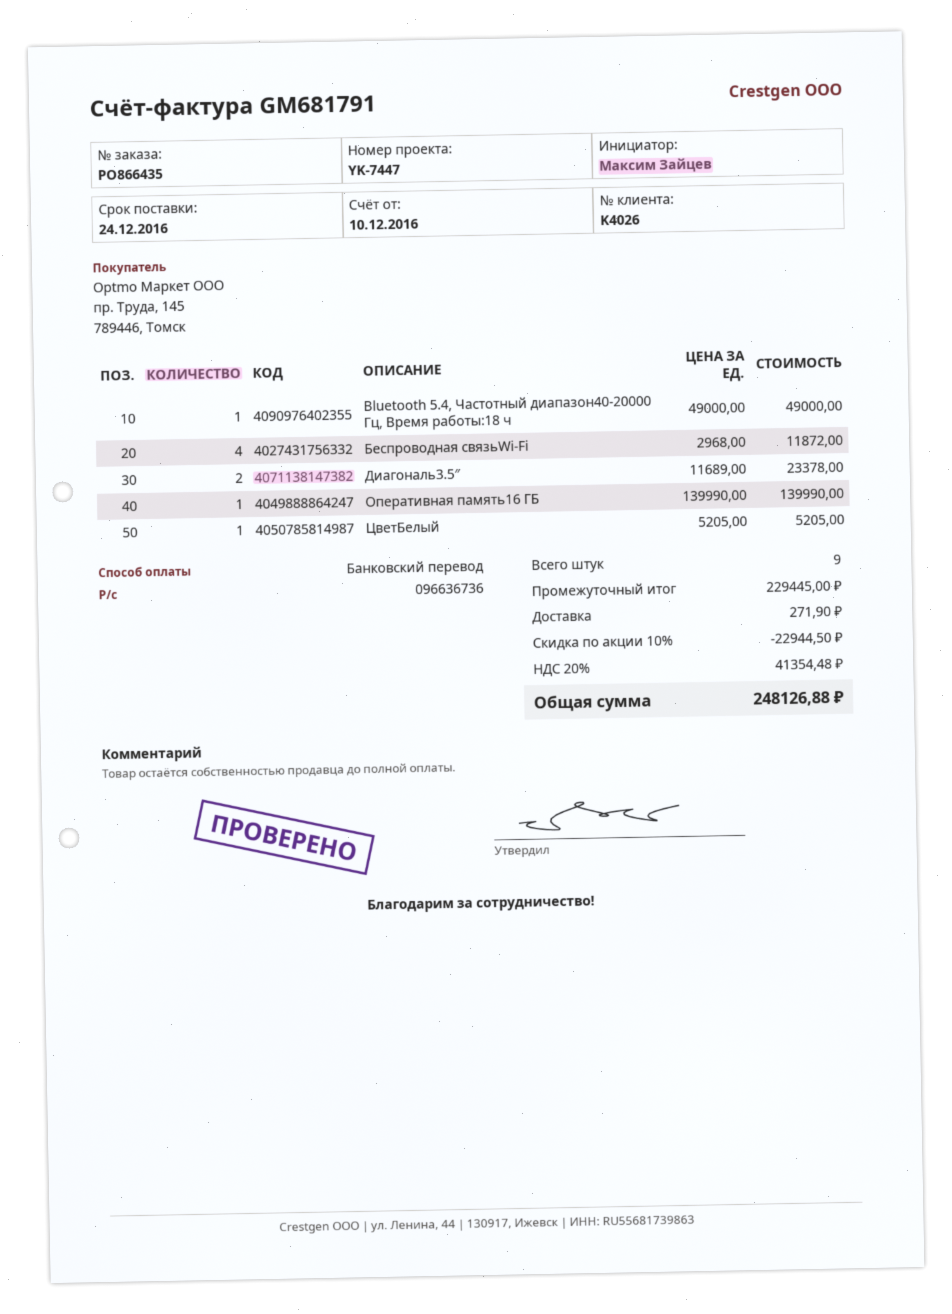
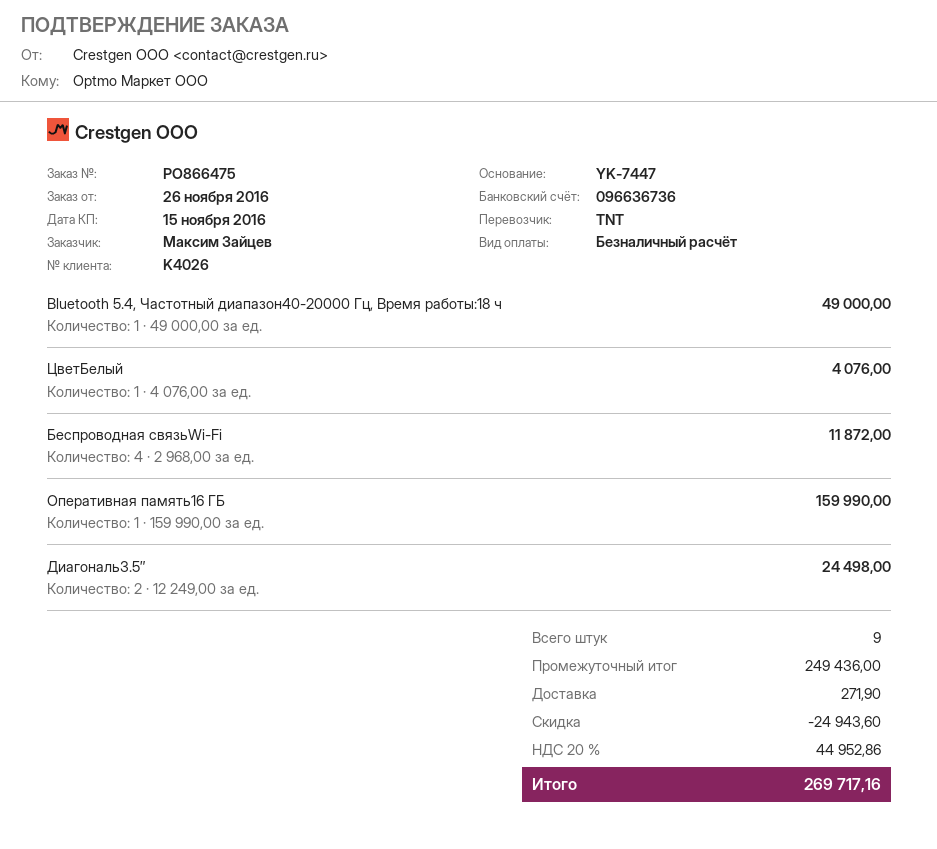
order number: PO866435 -> PO866475
Диагональ3.5″: 2 x 11689.00 = 23378.00 -> 2 x 12249.00 = 24498.00
Оперативная память16 ГБ: 1 x 139990.00 = 139990.00 -> 1 x 159990.00 = 159990.00
ЦветБелый: 1 x 5205.00 = 5205.00 -> 1 x 4076.00 = 4076.00
subtotal: 229445.00 -> 249436.00
discount: 22944.50 -> 24943.60
tax: 20% = 41354.48 -> 20% = 44952.86
total: 248126.88 -> 269717.16

